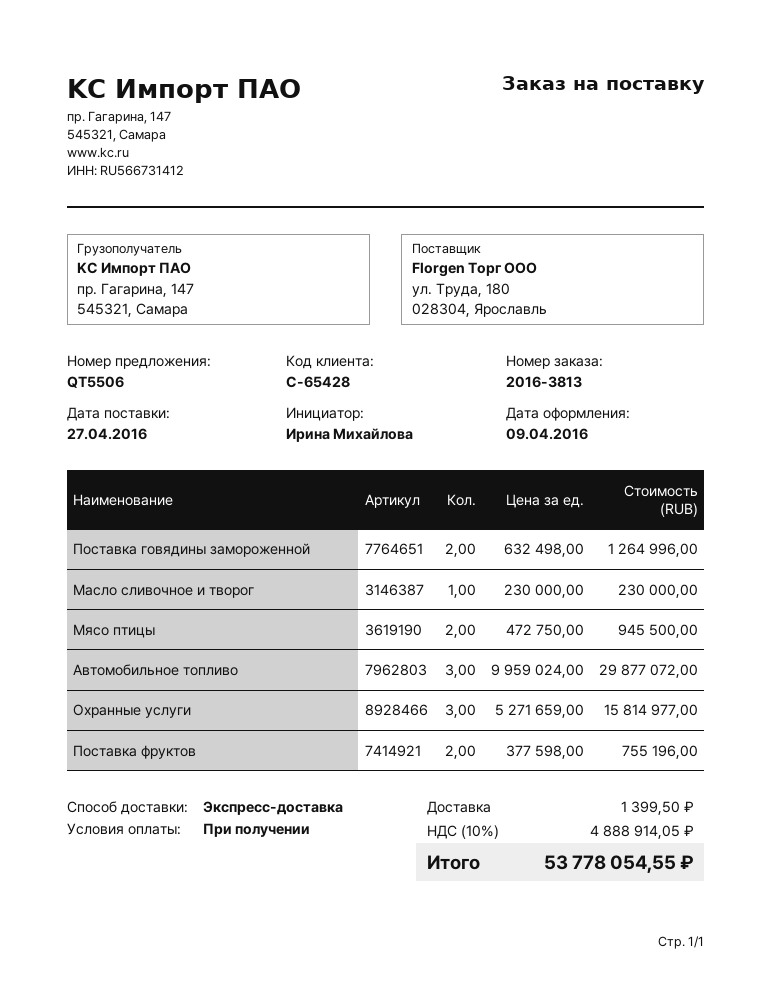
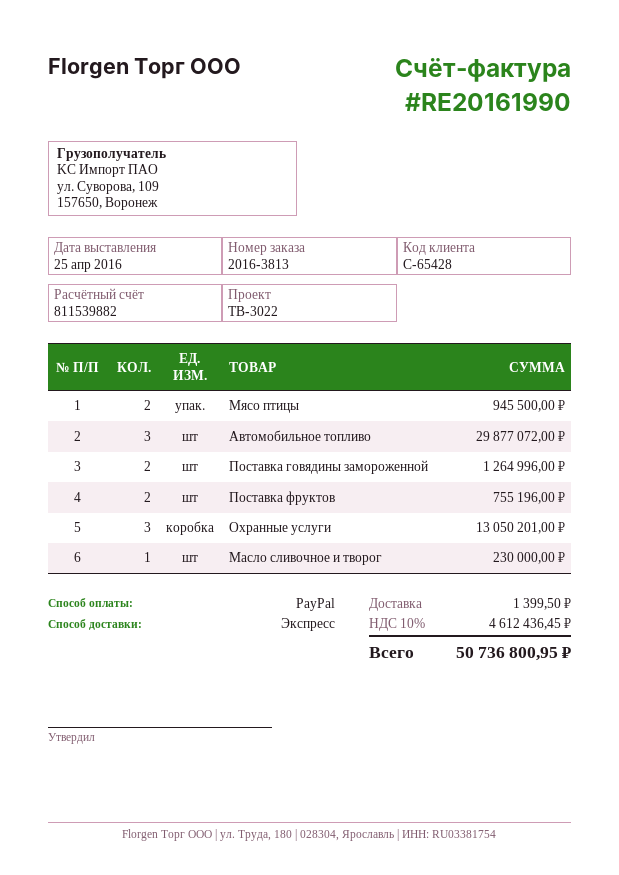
ship to: пр. Гагарина, 147, 545321, Самара -> ул. Суворова, 109, 157650, Воронеж
Охранные услуги: 3 for 15814977.00 -> 3 for 13050201.00
tax: 10% = 4888914.05 -> 10% = 4612436.45
total: 53778054.55 -> 50736800.95

